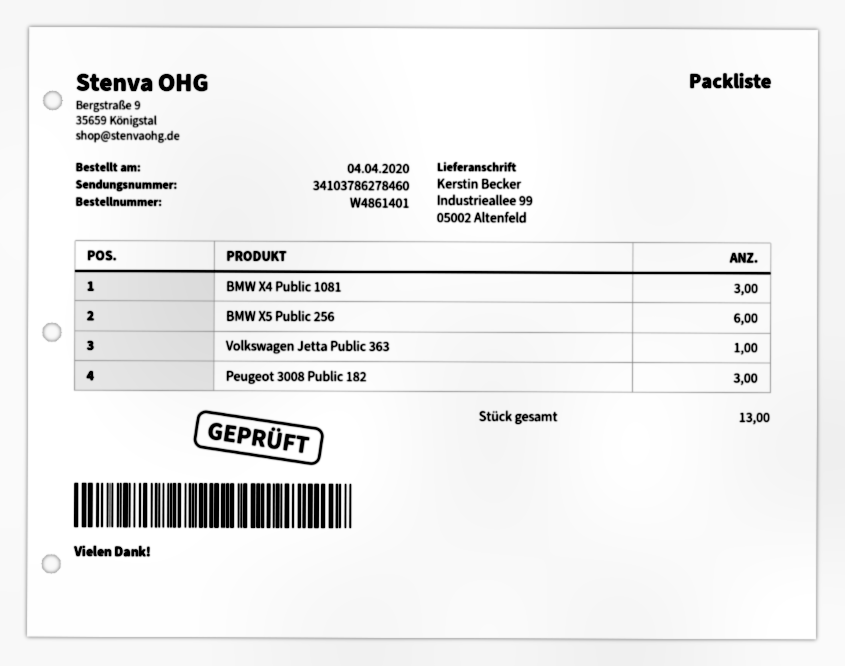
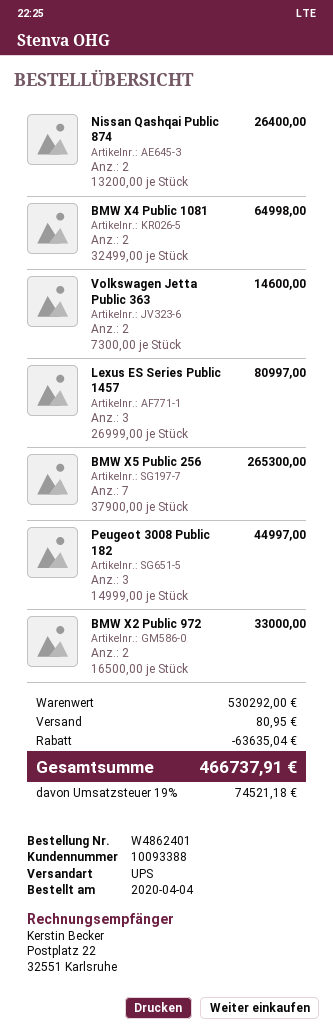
order number: W4861401 -> W4862401
BMW X4 Public 1081: 3 -> 2
BMW X5 Public 256: 6 -> 7
Volkswagen Jetta Public 363: 1 -> 2
Nissan Qashqai Public 874: none -> 2
Lexus ES Series Public 1457: none -> 3
BMW X2 Public 972: none -> 2

